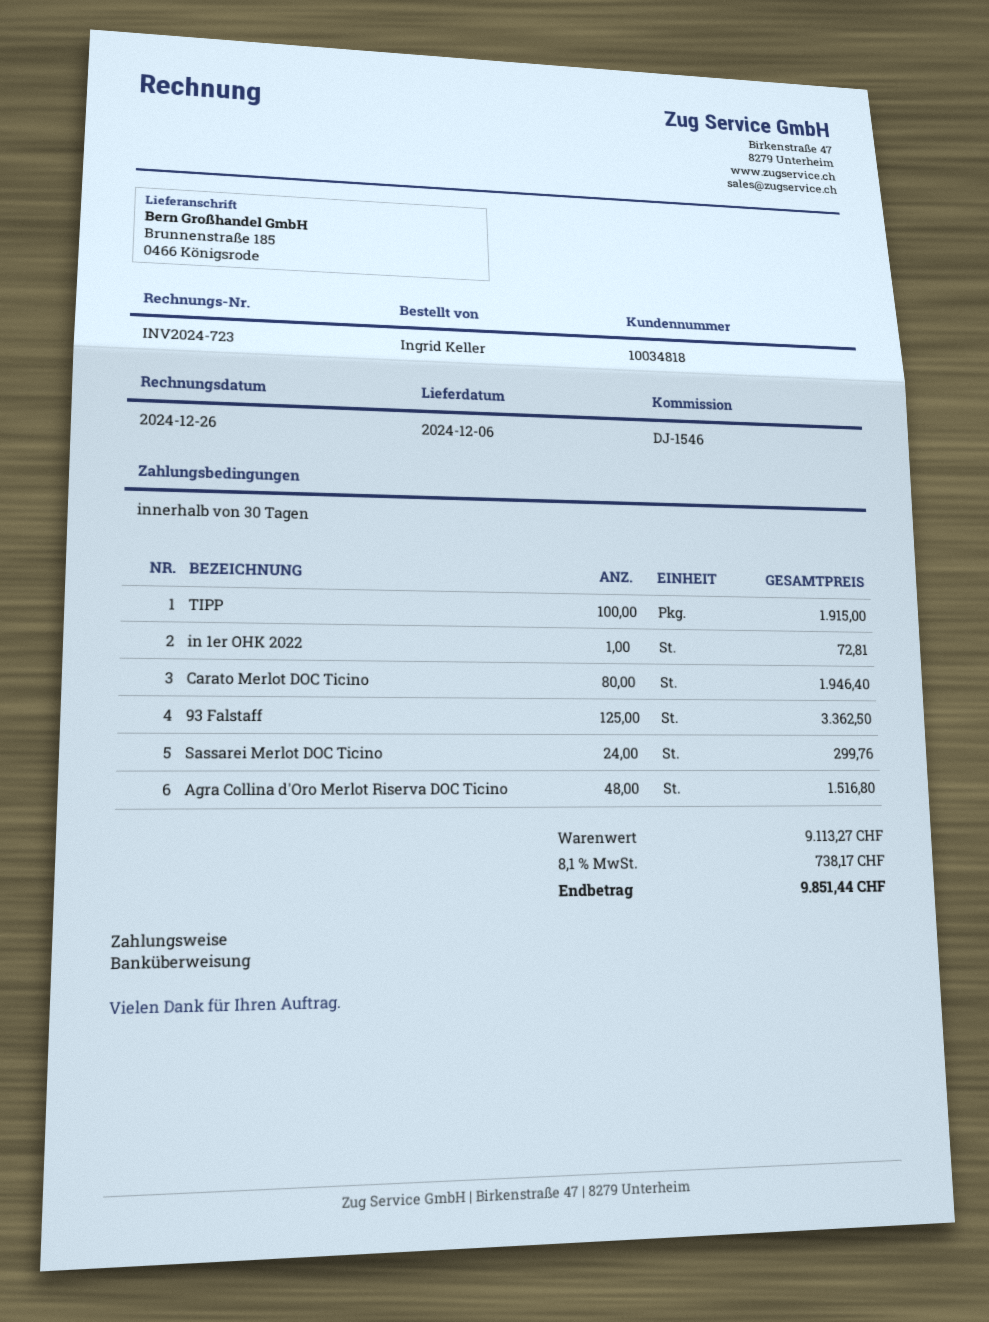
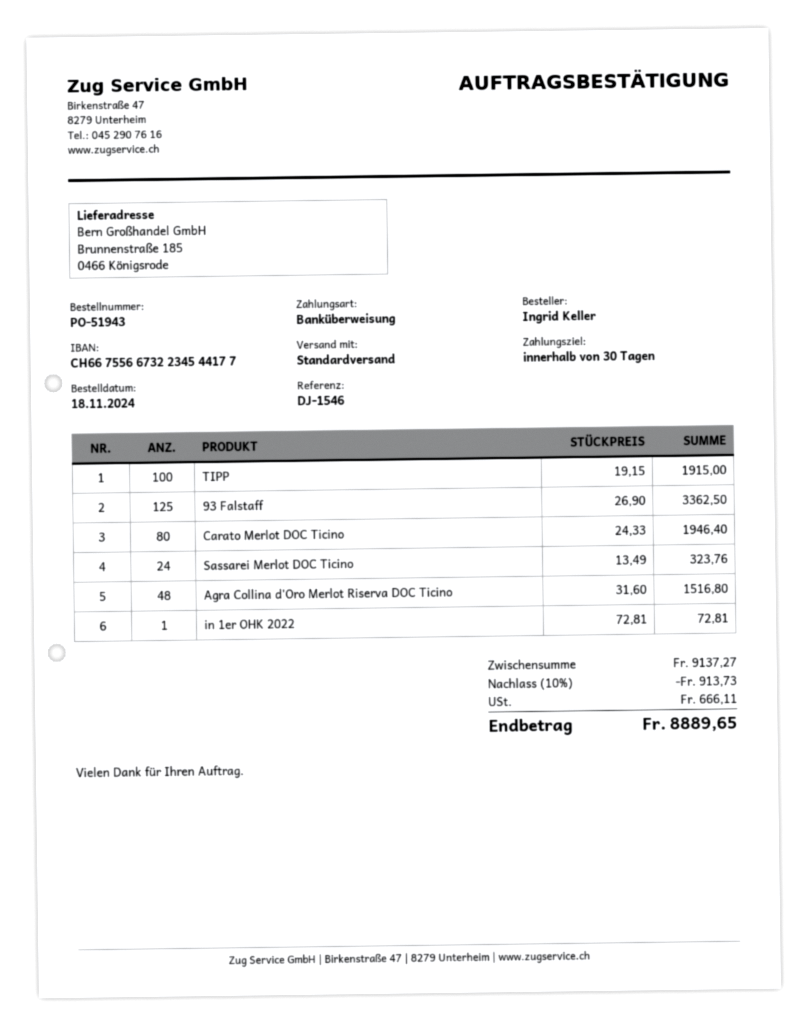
Sassarei Merlot DOC Ticino: 24 for 299.76 -> 24 for 323.76
subtotal: 9113.27 -> 9137.27
discount: none -> 10% = 913.73
tax: 738.17 -> 666.11
total: 9851.44 -> 8889.65

